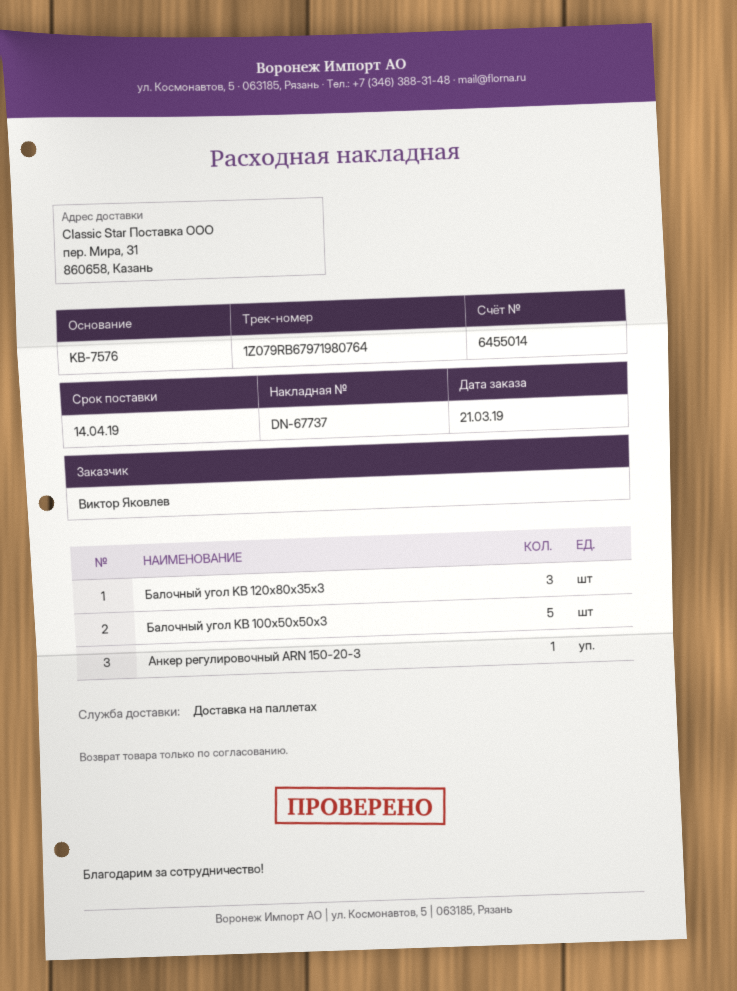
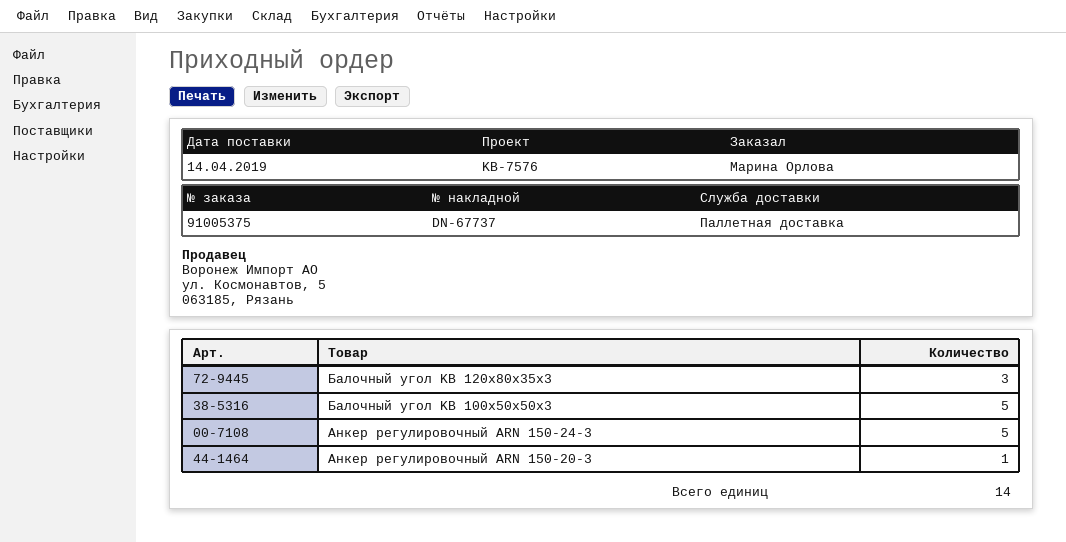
ordered by: Виктор Яковлев -> Марина Орлова
Анкер регулировочный ARN 150-24-3: none -> 5

